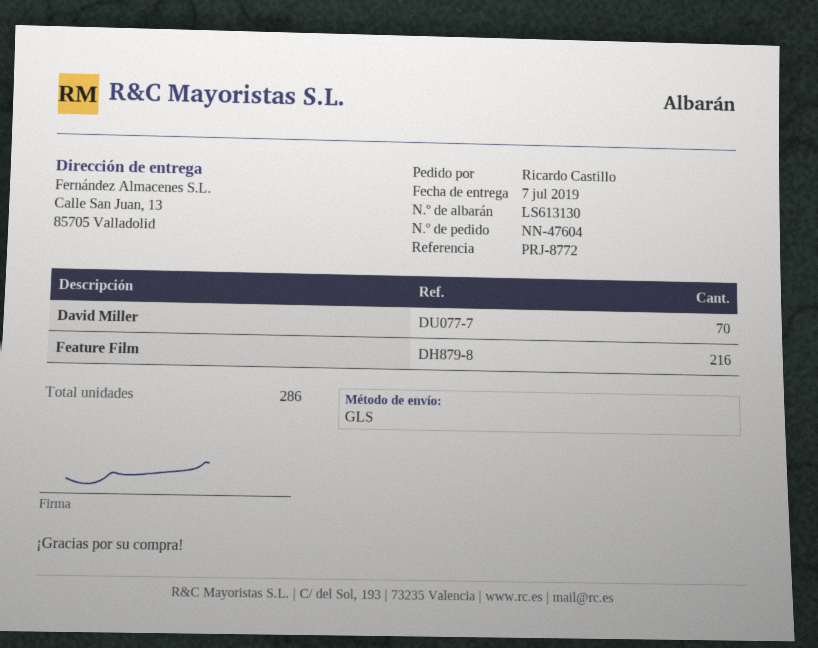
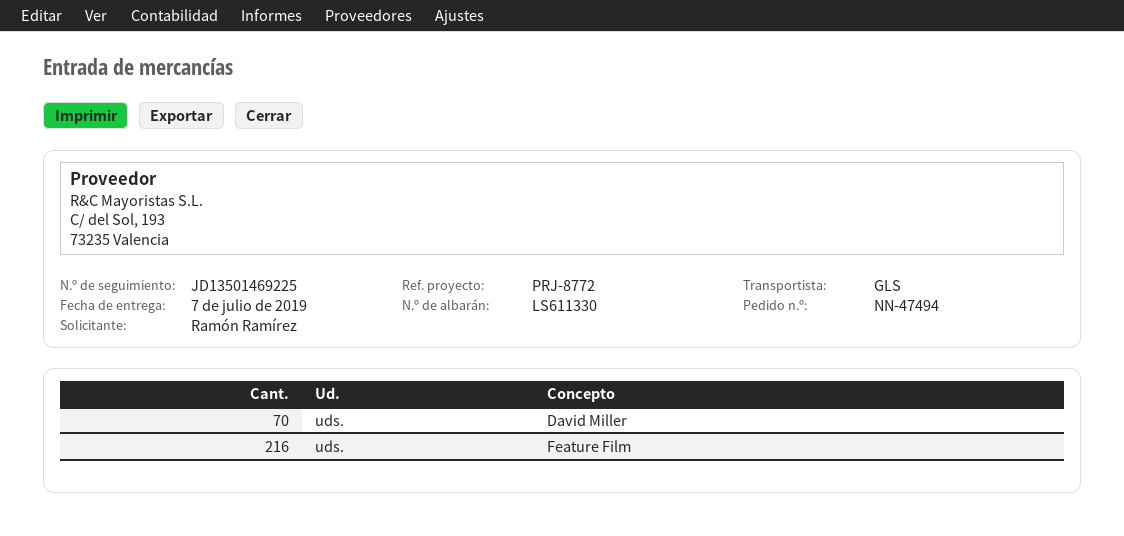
order number: NN-47604 -> NN-47494
delivery note number: LS613130 -> LS611330
ordered by: Ricardo Castillo -> Ramón Ramírez

